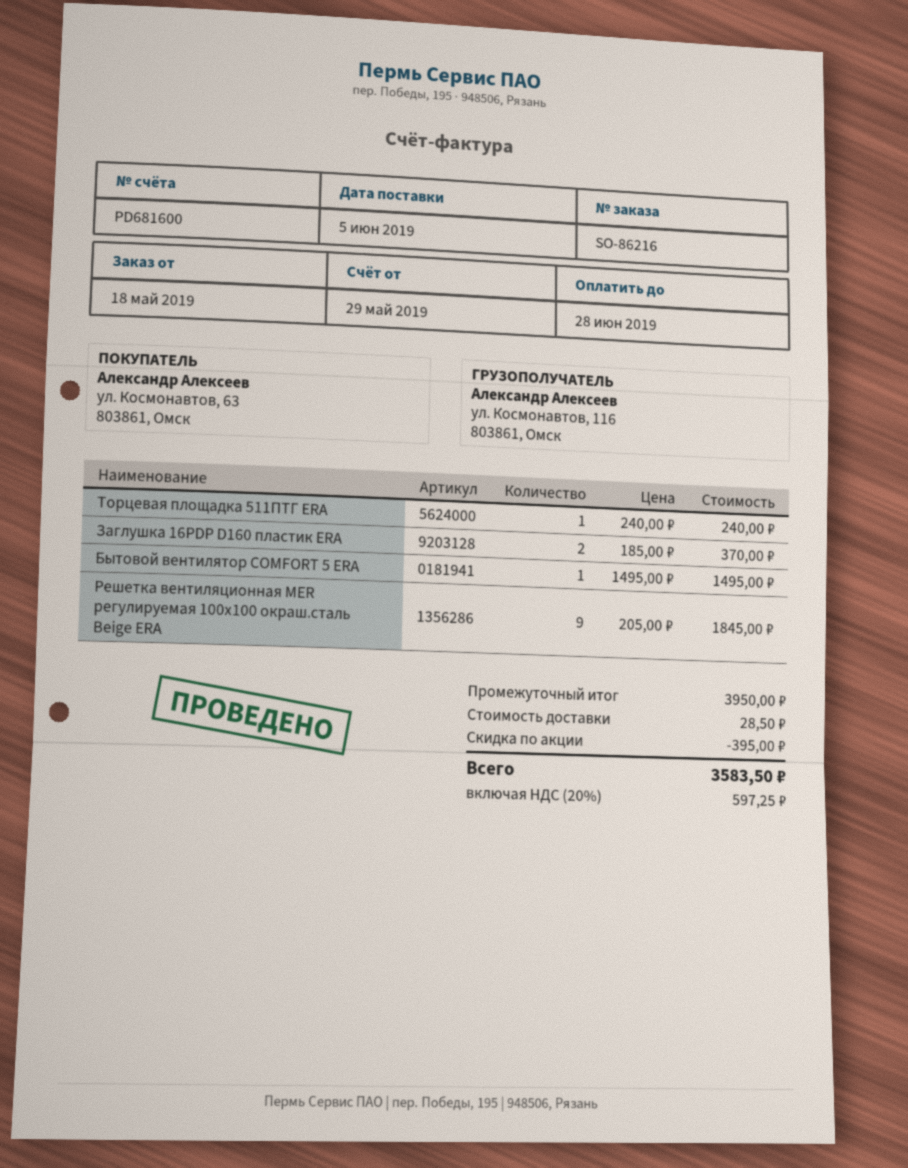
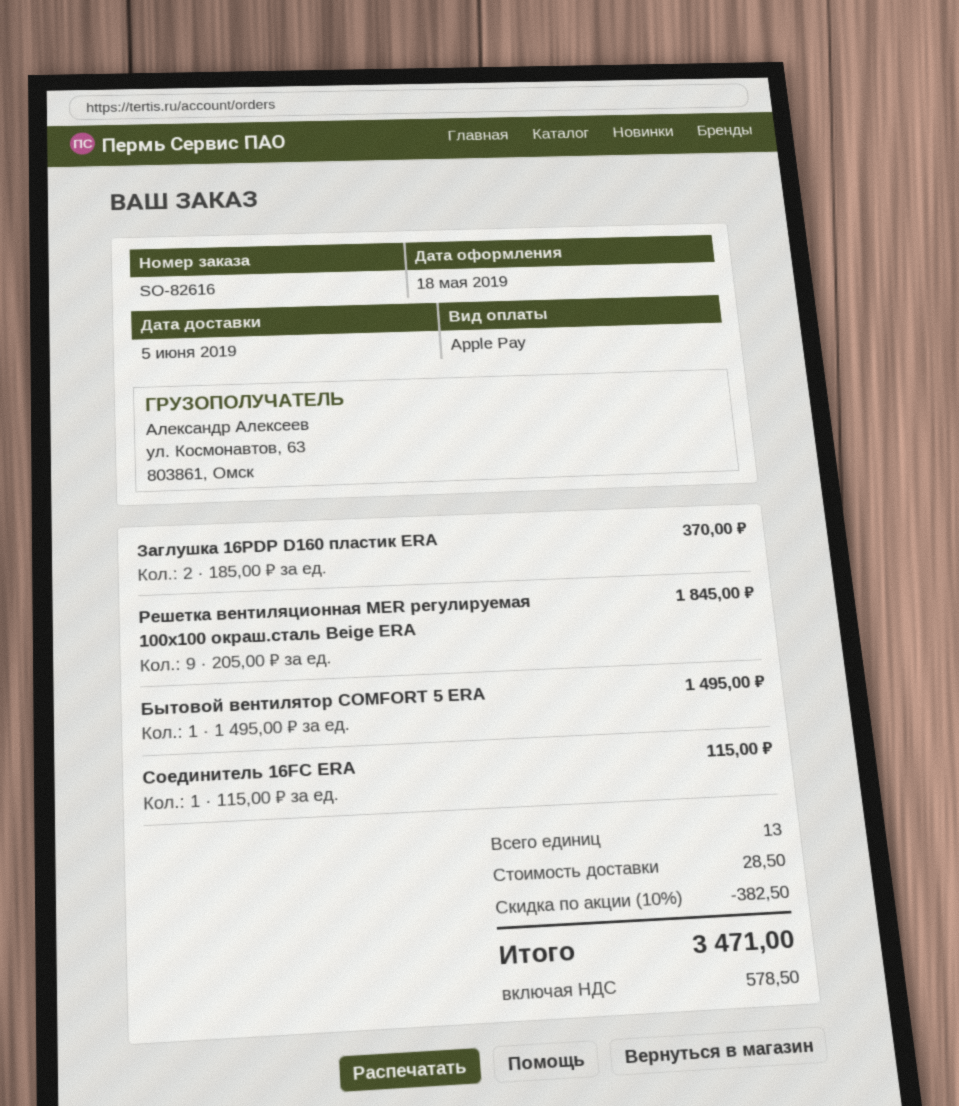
order number: SO-86216 -> SO-82616
ship to: ул. Космонавтов, 116, 803861, Омск -> ул. Космонавтов, 63, 803861, Омск
Торцевая площадка 511ПТГ ERA: 1 x 240.00 = 240.00 -> none
Соединитель 16FC ERA: none -> 1 x 115.00 = 115.00
discount: 395.00 -> 382.50
tax: 597.25 -> 578.50
total: 3583.50 -> 3471.00

